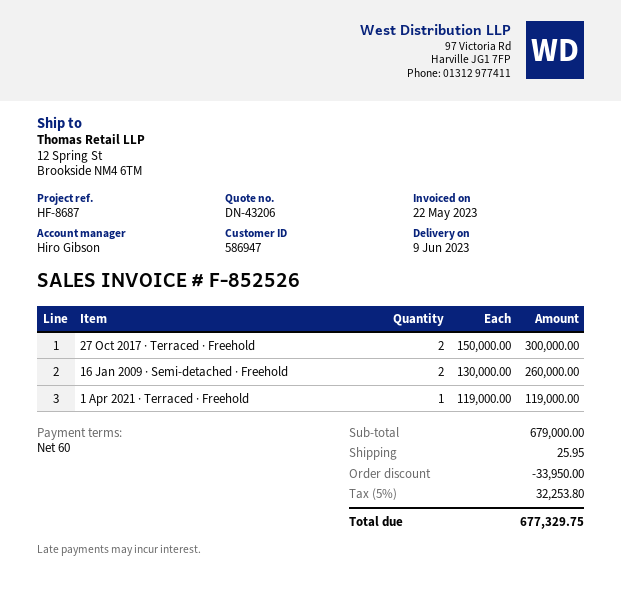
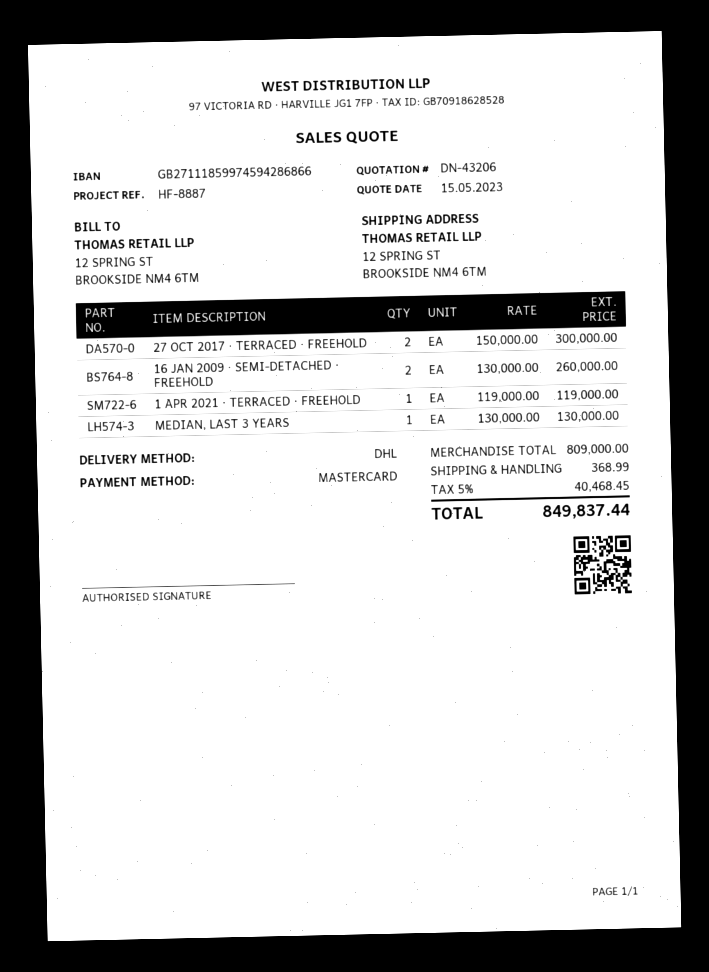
reference: HF-8687 -> HF-8887
MEDIAN, LAST 3 YEARS: none -> 1 x 130000.00 = 130000.00
subtotal: 679000.00 -> 809000.00
discount: 33950.00 -> none
shipping: 25.95 -> 368.99
tax: 5% = 32253.80 -> 5% = 40468.45
total: 677329.75 -> 849837.44

